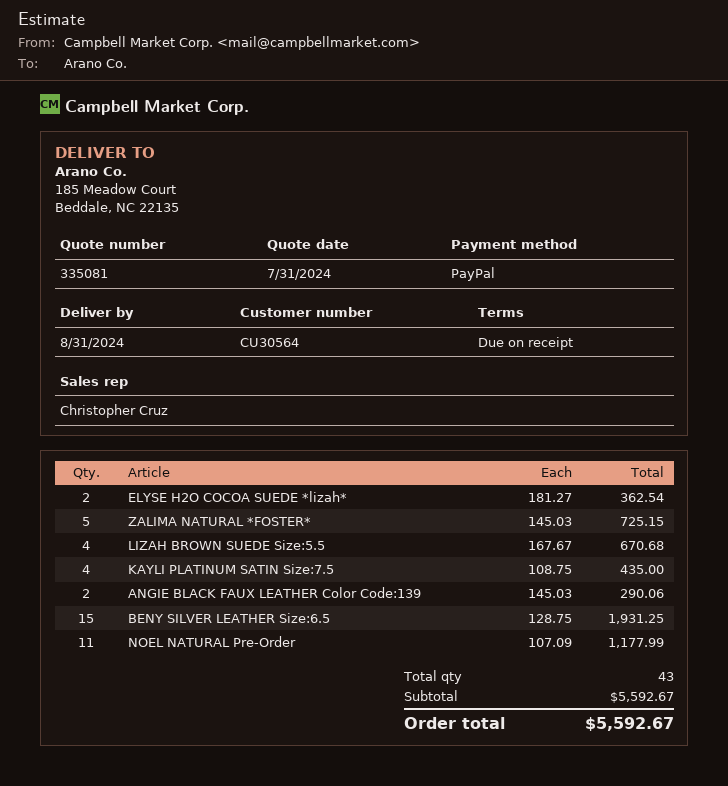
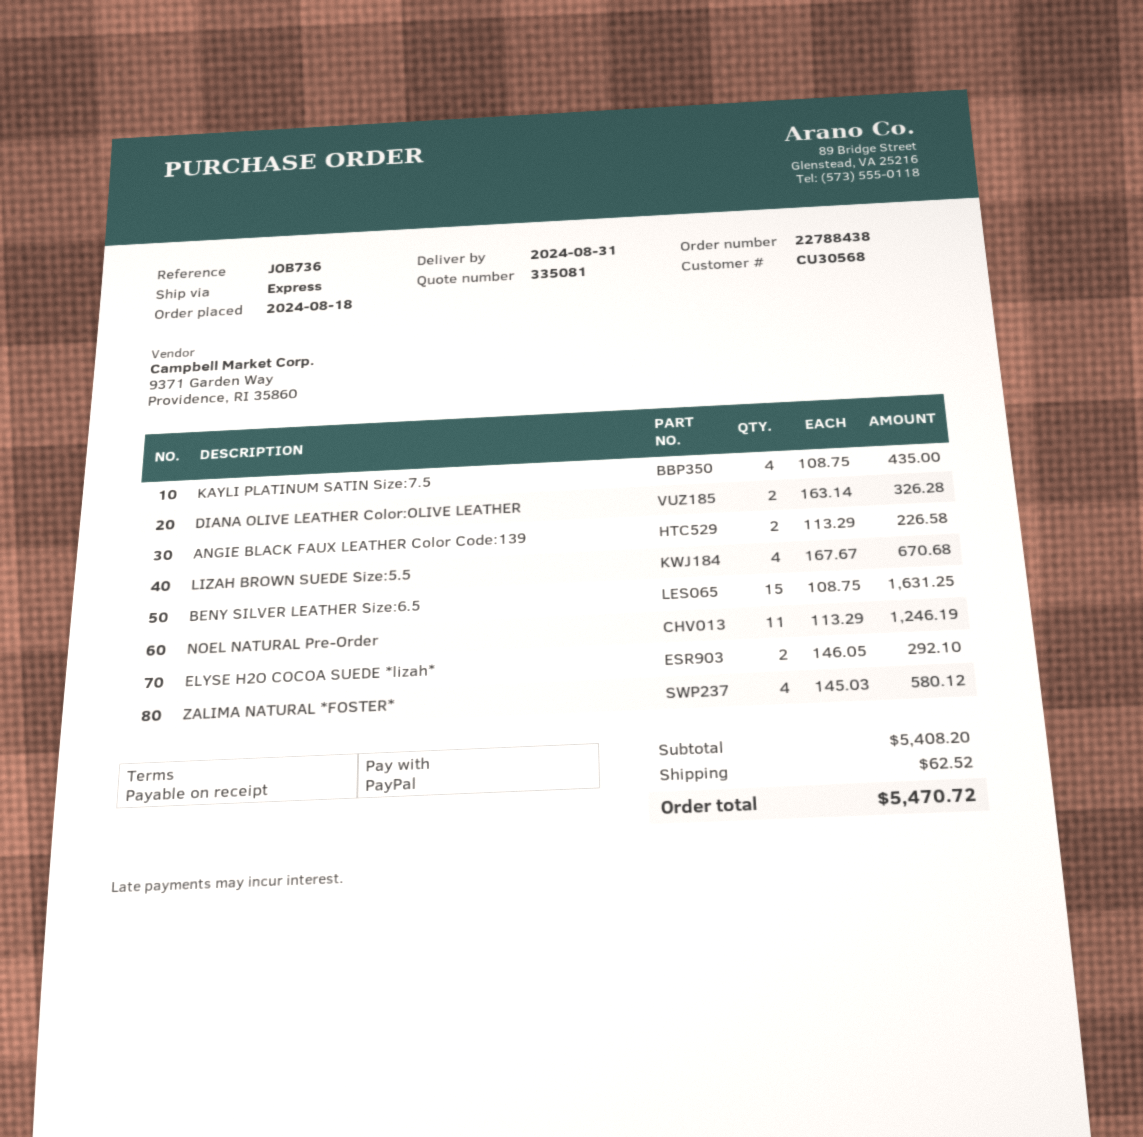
customer number: CU30564 -> CU30568
ELYSE H2O COCOA SUEDE *lizah*: 2 x 181.27 = 362.54 -> 2 x 146.05 = 292.10
ZALIMA NATURAL *FOSTER*: 5 x 145.03 = 725.15 -> 4 x 145.03 = 580.12
ANGIE BLACK FAUX LEATHER Color Code:139: 2 x 145.03 = 290.06 -> 2 x 113.29 = 226.58
BENY SILVER LEATHER Size:6.5: 15 x 128.75 = 1931.25 -> 15 x 108.75 = 1631.25
NOEL NATURAL Pre-Order: 11 x 107.09 = 1177.99 -> 11 x 113.29 = 1246.19
DIANA OLIVE LEATHER Color:OLIVE LEATHER: none -> 2 x 163.14 = 326.28
subtotal: 5592.67 -> 5408.20
shipping: none -> 62.52
total: 5592.67 -> 5470.72

